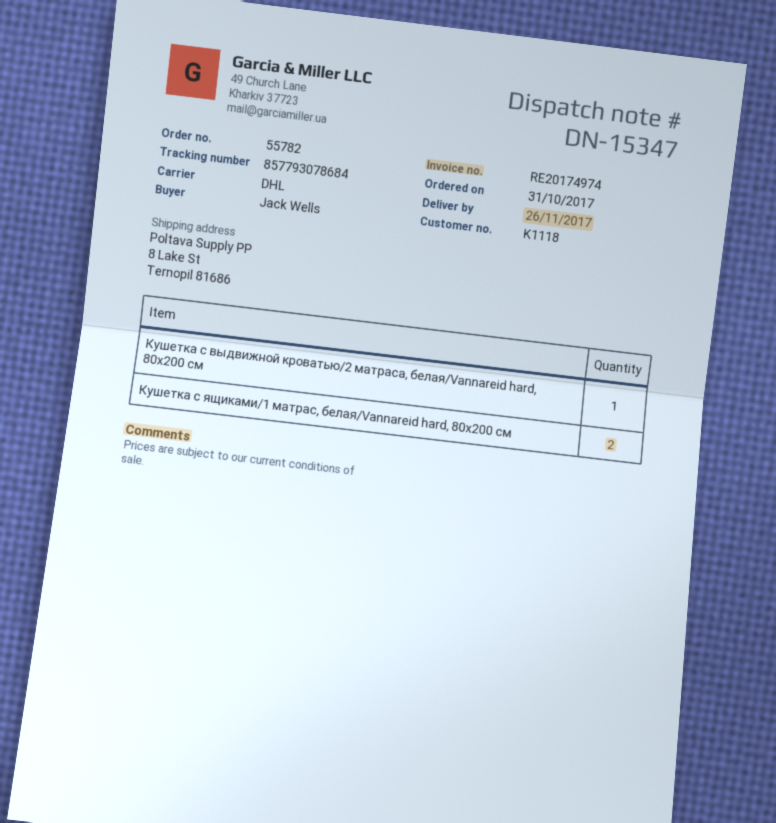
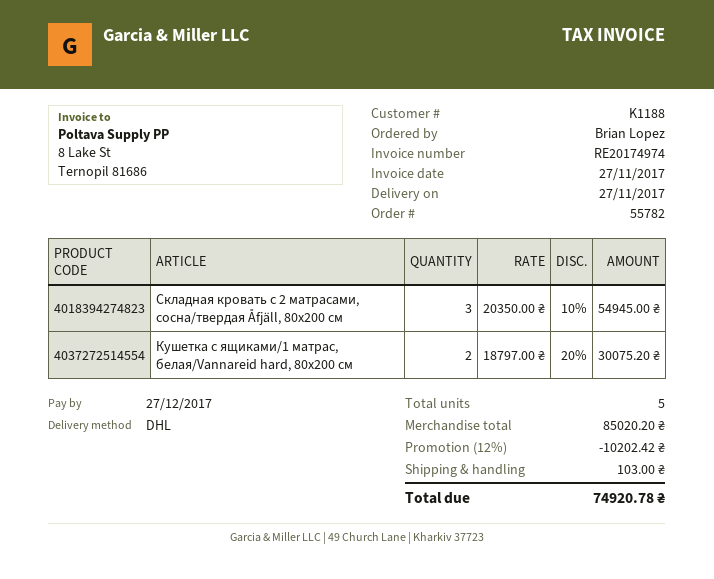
delivery date: 2017-11-26 -> 2017-11-27
customer number: K1118 -> K1188
ordered by: Jack Wells -> Brian Lopez
Кушетка с выдвижной кроватью/2 матраса, белая/Vannareid hard, 80x200 см: 1 -> none
Складная кровать с 2 матрасами, сосна/твердая Åfjäll, 80x200 см: none -> 3

